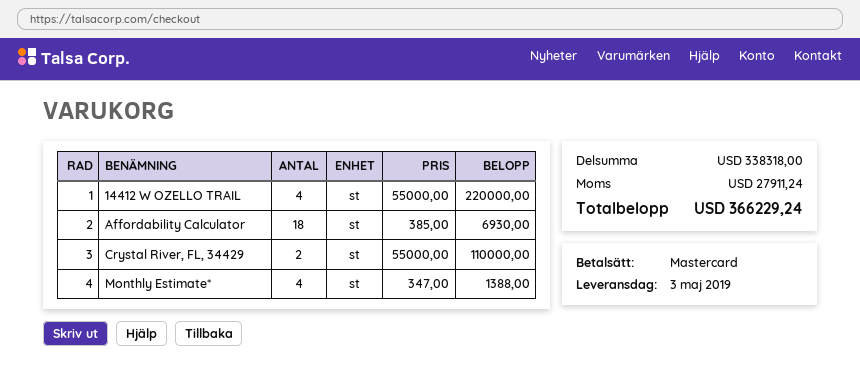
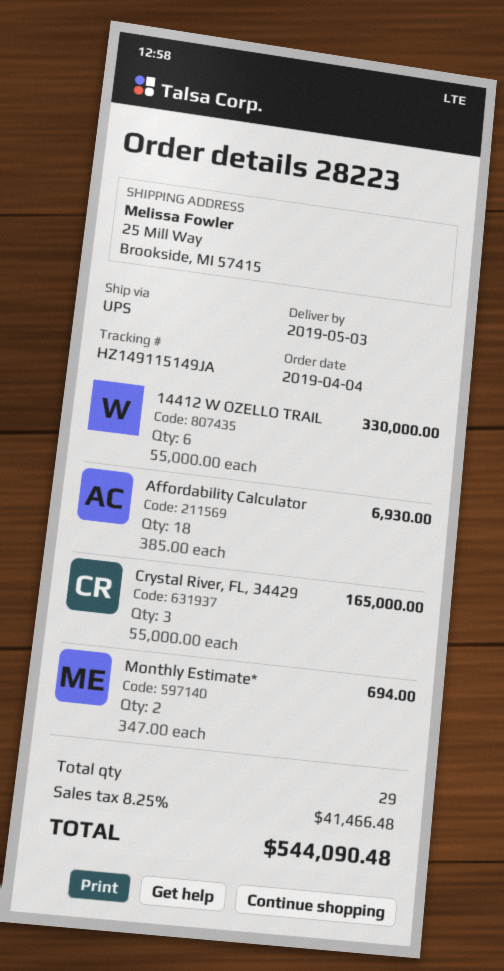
14412 W OZELLO TRAIL: 4 x 55000.00 = 220000.00 -> 6 x 55000.00 = 330000.00
Crystal River, FL, 34429: 2 x 55000.00 = 110000.00 -> 3 x 55000.00 = 165000.00
Monthly Estimate*: 4 x 347.00 = 1388.00 -> 2 x 347.00 = 694.00
tax: 27911.24 -> 41466.48
total: 366229.24 -> 544090.48

